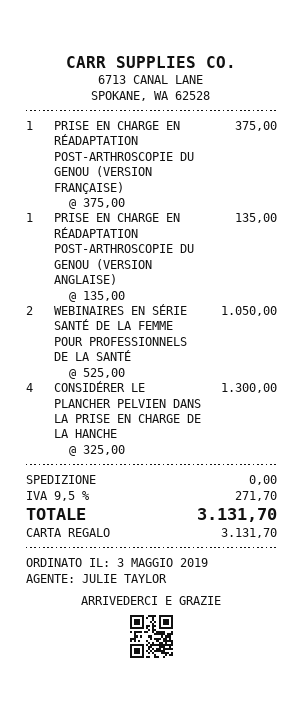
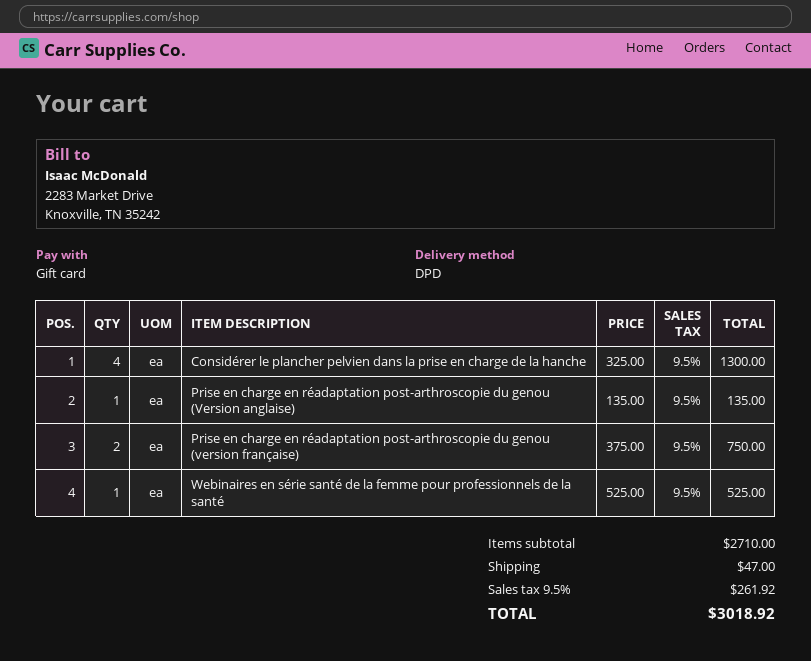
PRISE EN CHARGE EN RÉADAPTATION POST-ARTHROSCOPIE DU GENOU (VERSION FRANÇAISE): 1 x 375.00 = 375.00 -> 2 x 375.00 = 750.00
WEBINAIRES EN SÉRIE SANTÉ DE LA FEMME POUR PROFESSIONNELS DE LA SANTÉ: 2 x 525.00 = 1050.00 -> 1 x 525.00 = 525.00
shipping: 0.00 -> 47.00
tax: 9.5% = 271.70 -> 9.5% = 261.92
total: 3131.70 -> 3018.92

